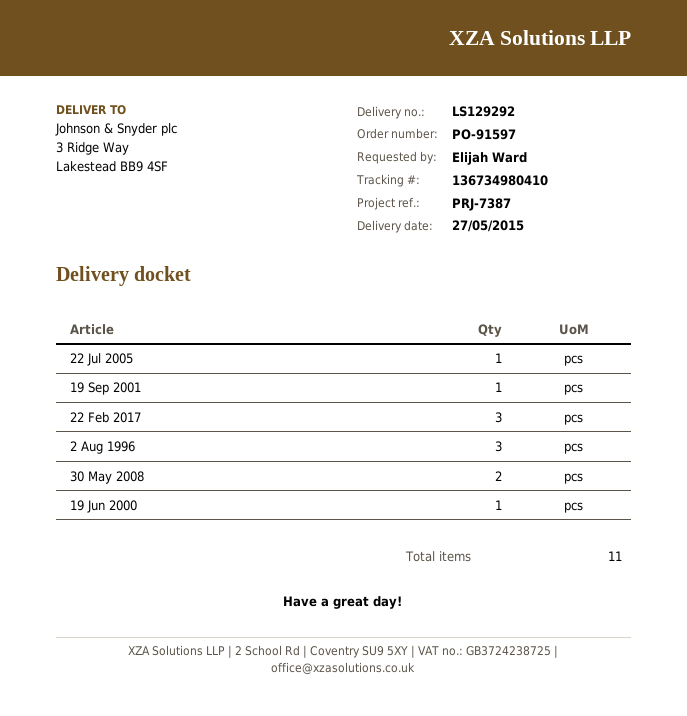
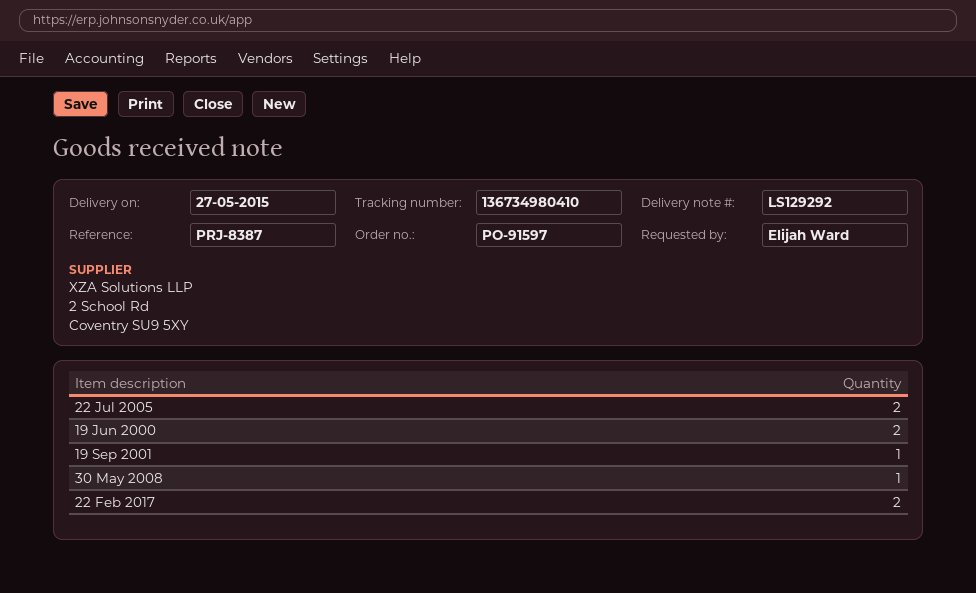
reference: PRJ-7387 -> PRJ-8387
22 Jul 2005: 1 -> 2
22 Feb 2017: 3 -> 2
2 Aug 1996: 3 -> none
30 May 2008: 2 -> 1
19 Jun 2000: 1 -> 2

